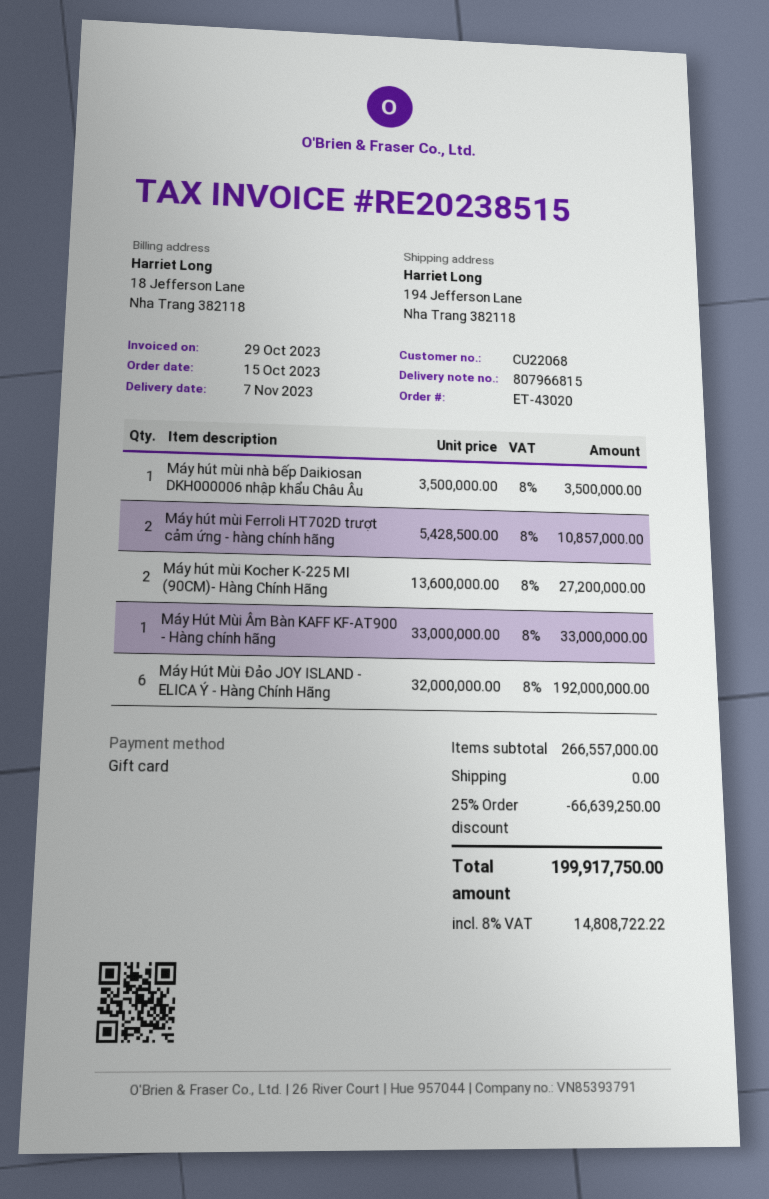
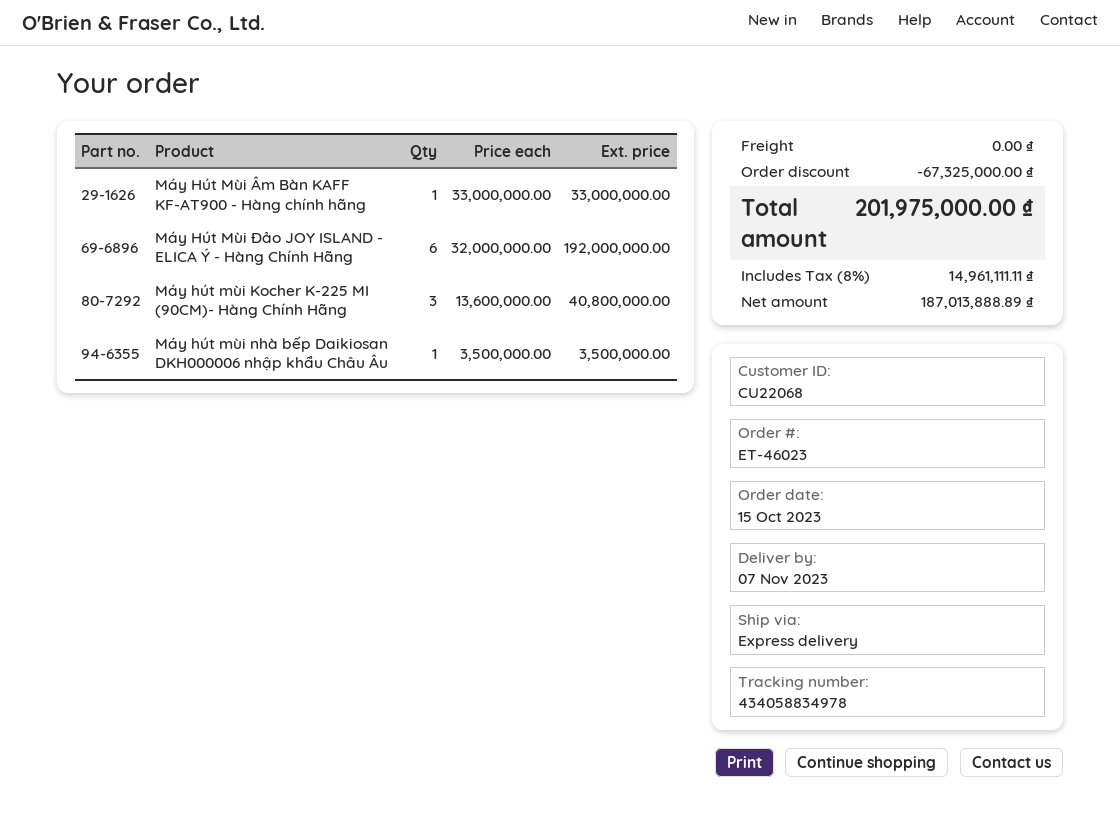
order number: ET-43020 -> ET-46023
Máy hút mùi Ferroli HT702D trượt cảm ứng - hàng chính hãng: 2 x 5428500.00 = 10857000.00 -> none
Máy hút mùi Kocher K-225 MI (90CM)- Hàng Chính Hãng: 2 x 13600000.00 = 27200000.00 -> 3 x 13600000.00 = 40800000.00
discount: 66639250.00 -> 67325000.00
tax: 8% = 14808722.22 -> 8% = 14961111.11
total: 199917750.00 -> 201975000.00

